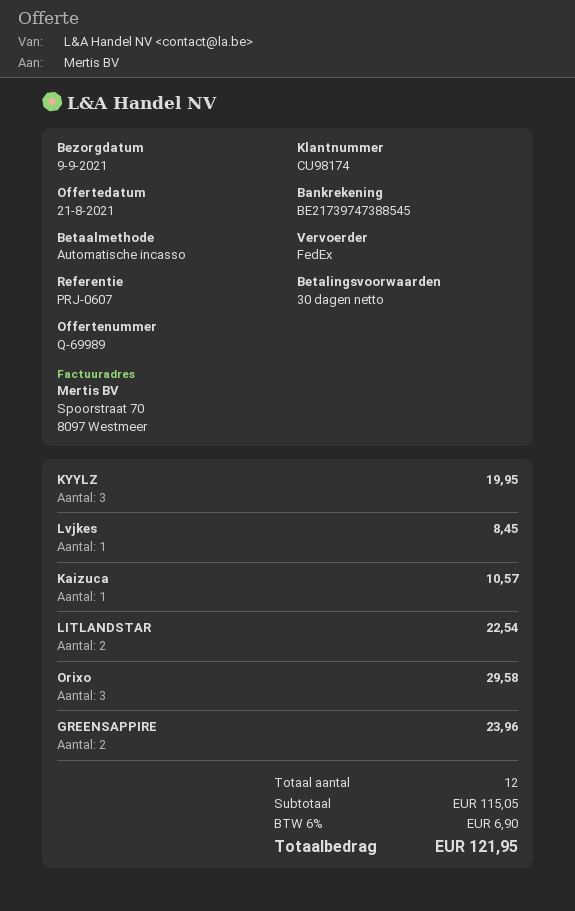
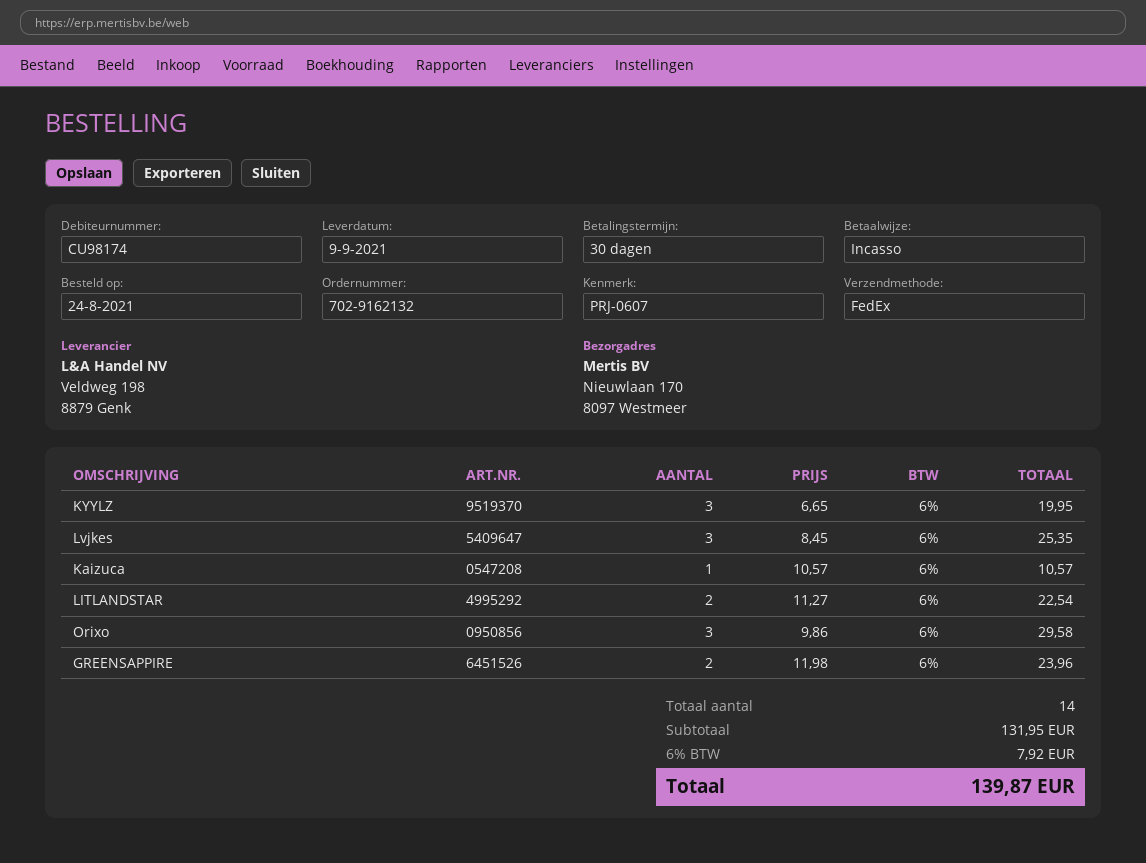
Lvjkes: 1 for 8.45 -> 3 for 25.35
total quantity: 12 -> 14
subtotal: 115.05 -> 131.95
tax: 6% = 6.90 -> 6% = 7.92
total: 121.95 -> 139.87

